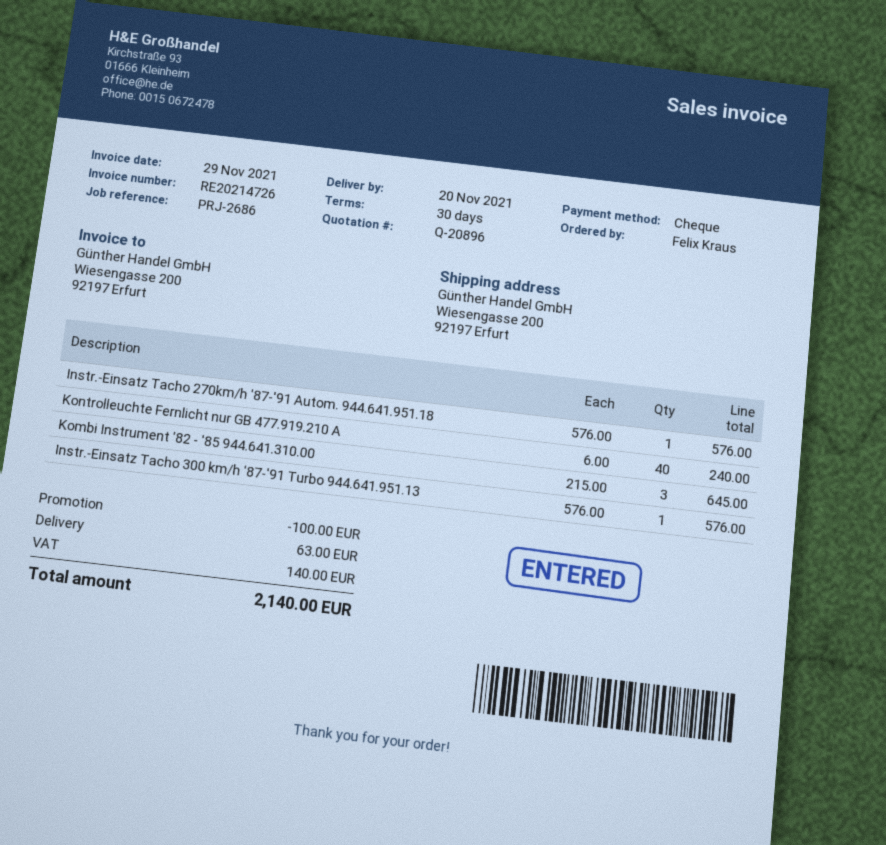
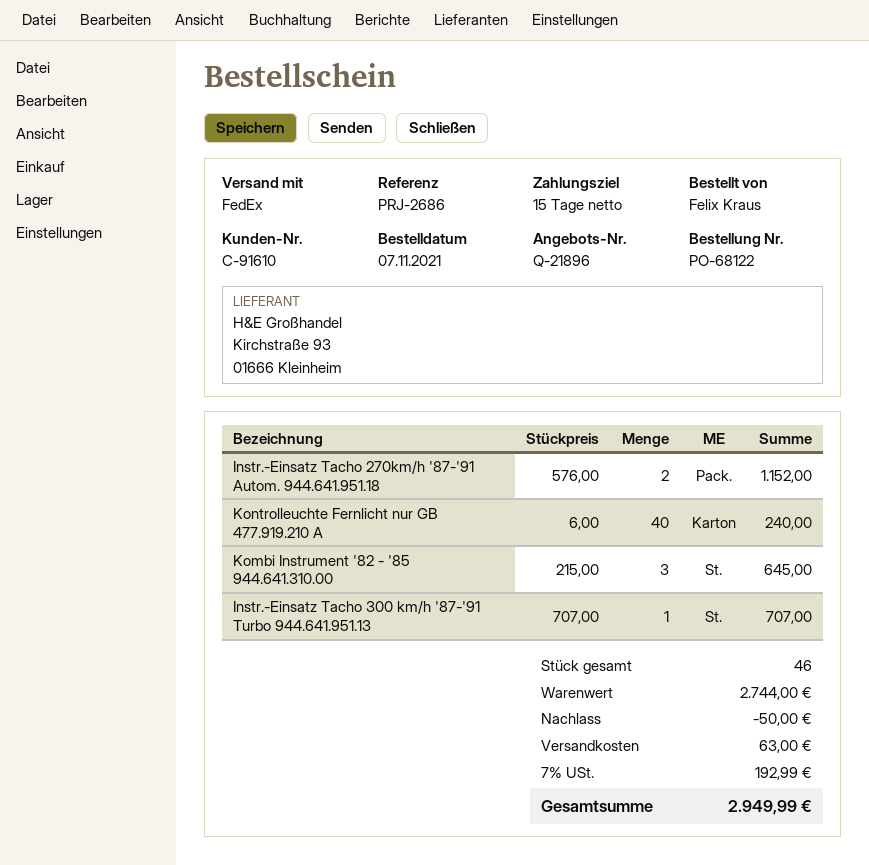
quote number: Q-20896 -> Q-21896
payment terms: 30 days -> 15 days
Instr.-Einsatz Tacho 270km/h '87-'91 Autom. 944.641.951.18: 1 x 576.00 = 576.00 -> 2 x 576.00 = 1152.00
Instr.-Einsatz Tacho 300 km/h '87-'91 Turbo 944.641.951.13: 1 x 576.00 = 576.00 -> 1 x 707.00 = 707.00
discount: 100.00 -> 50.00
tax: 140.00 -> 192.99
total: 2140.00 -> 2949.99

